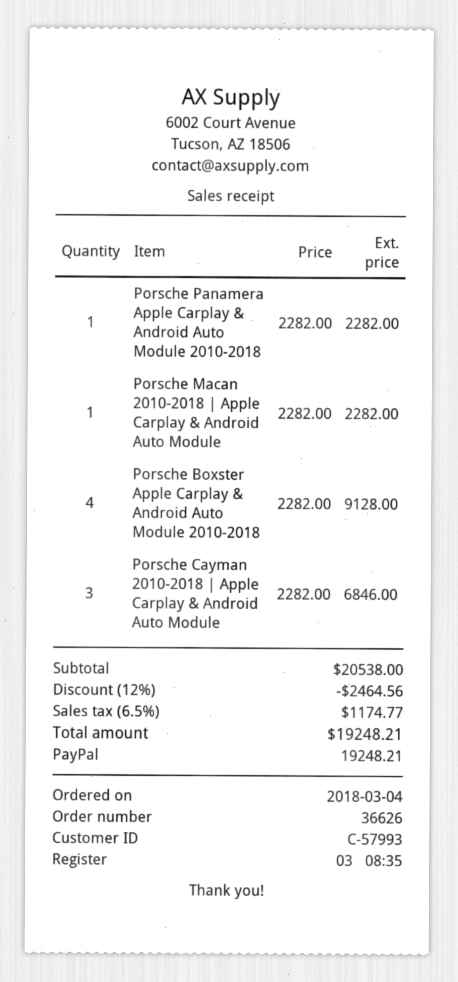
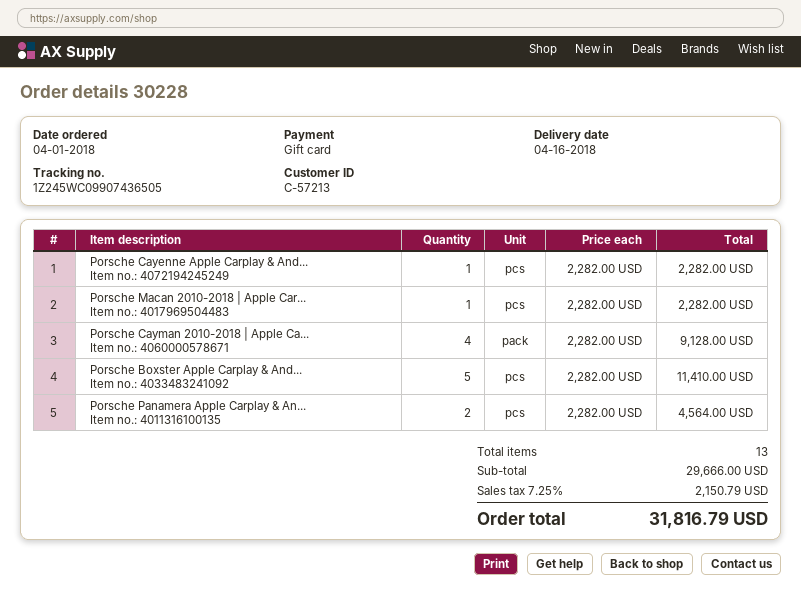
order number: 36626 -> 30228
order date: 2018-03-04 -> 2018-04-01
customer number: C-57993 -> C-57213
payment method: PayPal -> gift card
Porsche Panamera Apple Carplay & Android Auto Module 2010-2018: 1 x 2282.00 = 2282.00 -> 2 x 2282.00 = 4564.00
Porsche Boxster Apple Carplay & Android Auto Module 2010-2018: 4 x 2282.00 = 9128.00 -> 5 x 2282.00 = 11410.00
Porsche Cayman 2010-2018 | Apple Carplay & Android Auto Module: 3 x 2282.00 = 6846.00 -> 4 x 2282.00 = 9128.00
Porsche Cayenne Apple Carplay & And...: none -> 1 x 2282.00 = 2282.00
subtotal: 20538.00 -> 29666.00
discount: 12% = 2464.56 -> none
tax: 6.5% = 1174.77 -> 7.25% = 2150.79
total: 19248.21 -> 31816.79

